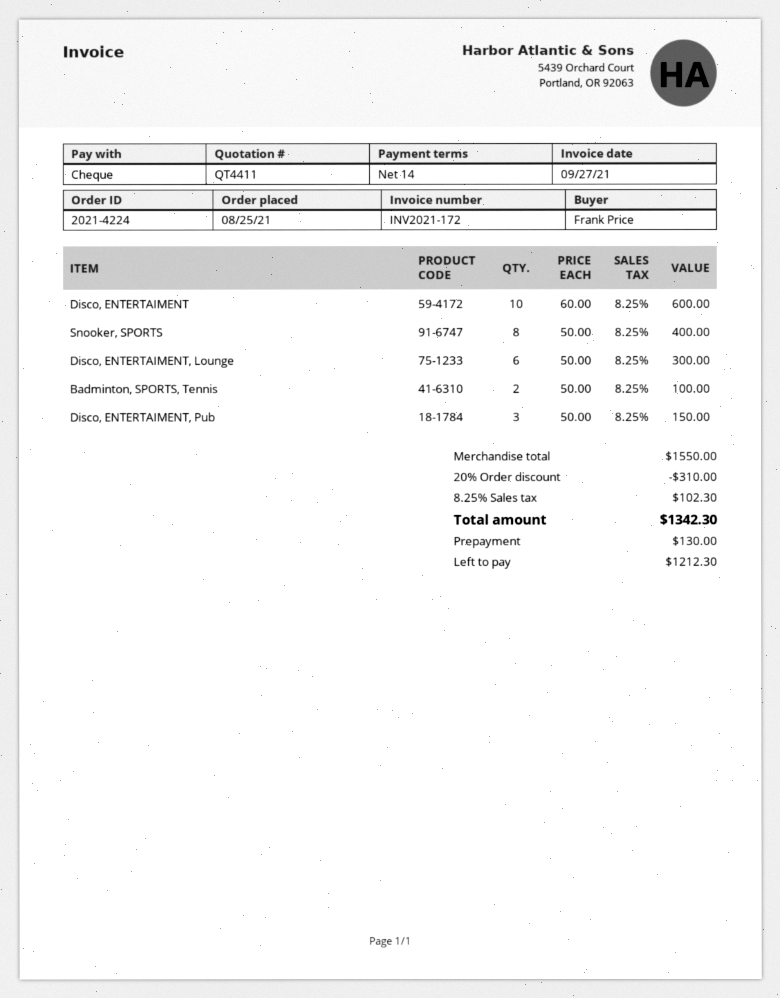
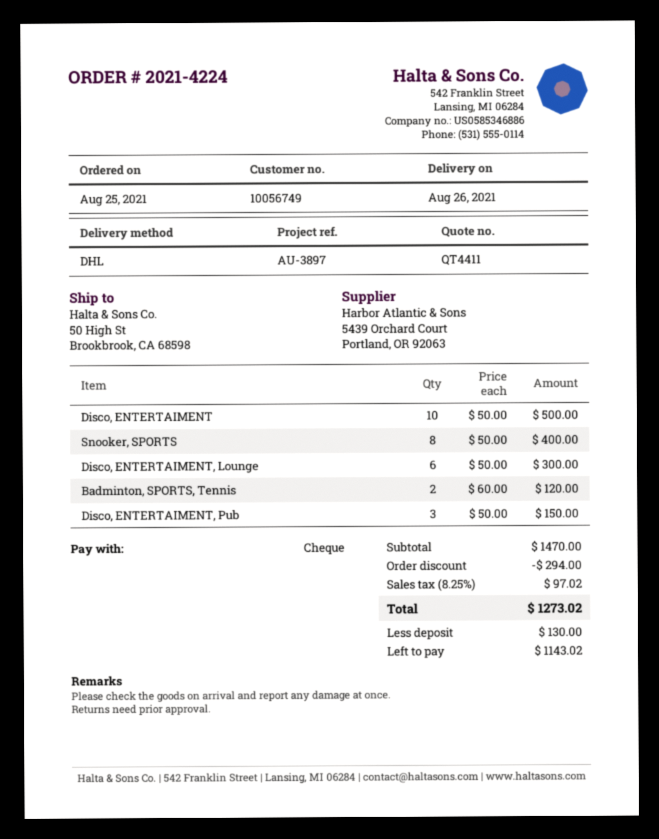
Disco, ENTERTAIMENT: 10 x 60.00 = 600.00 -> 10 x 50.00 = 500.00
Badminton, SPORTS, Tennis: 2 x 50.00 = 100.00 -> 2 x 60.00 = 120.00
subtotal: 1550.00 -> 1470.00
discount: 310.00 -> 294.00
tax: 8.25% = 102.30 -> 8.25% = 97.02
total: 1342.30 -> 1273.02
balance: 1212.30 -> 1143.02

